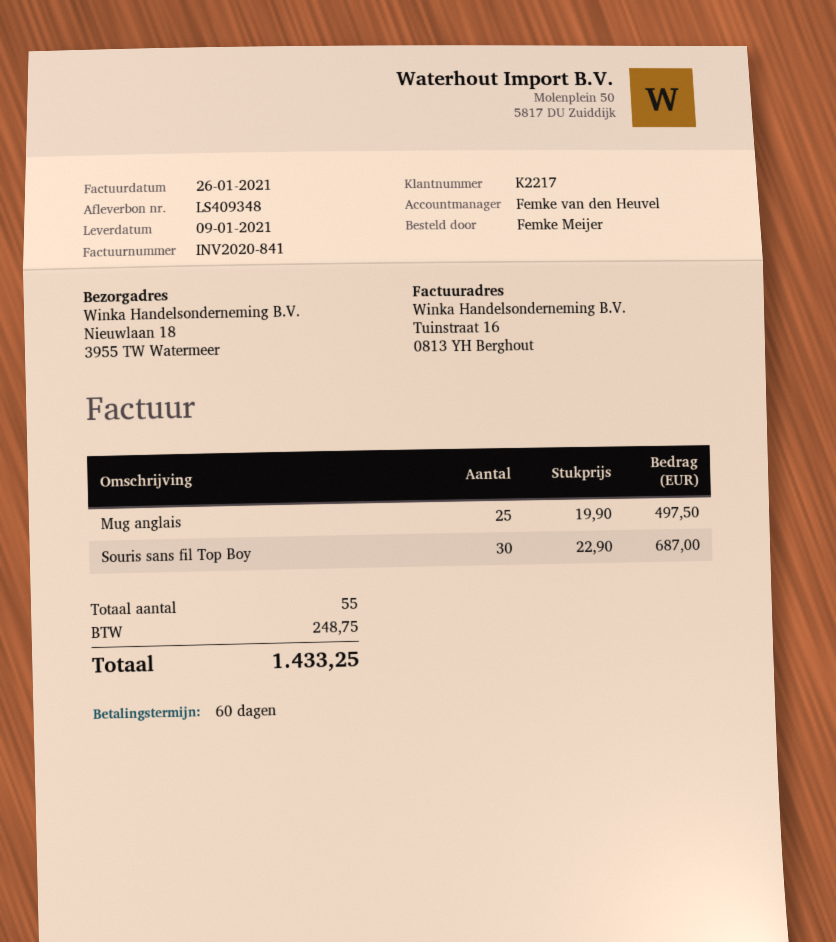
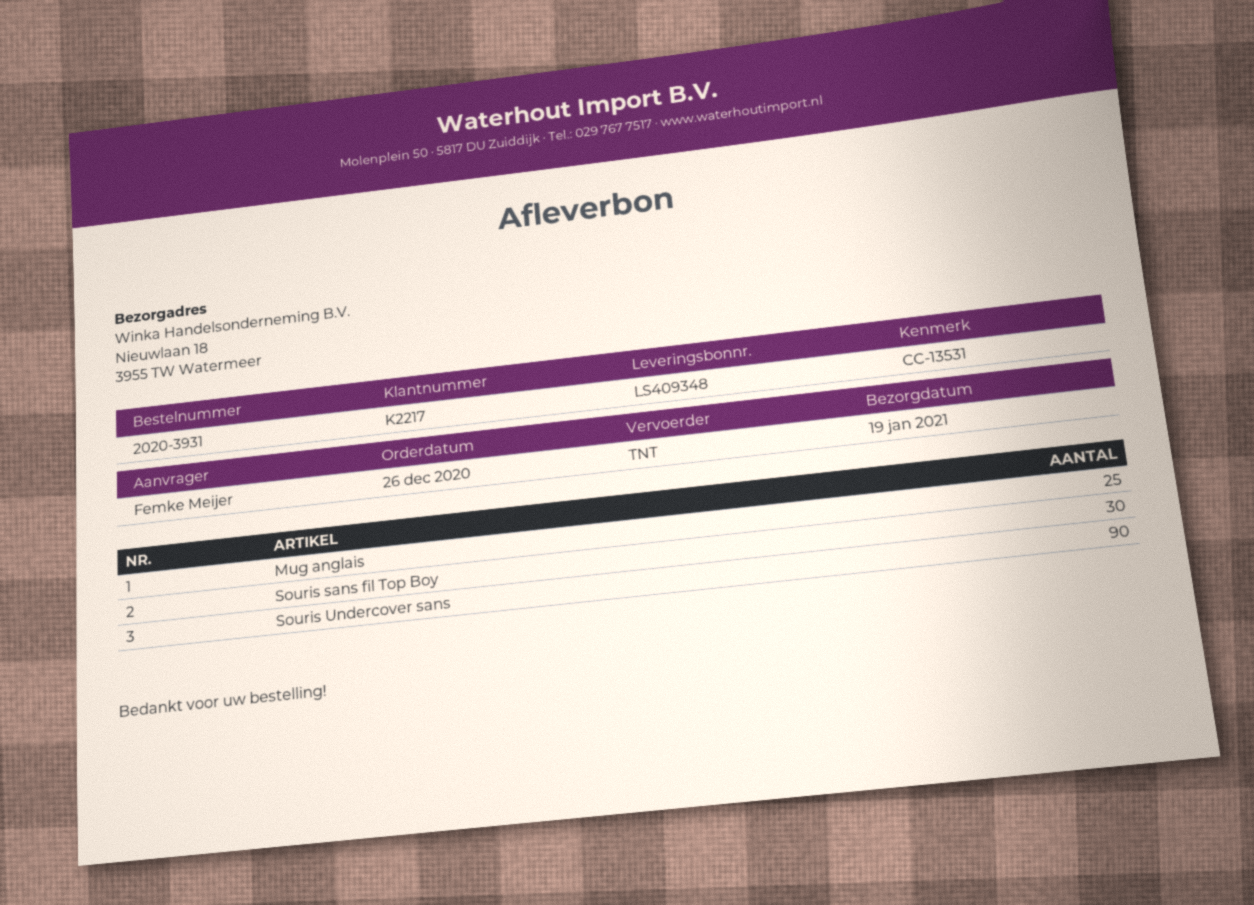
delivery date: 2021-01-09 -> 2021-01-19
Souris Undercover sans: none -> 90

